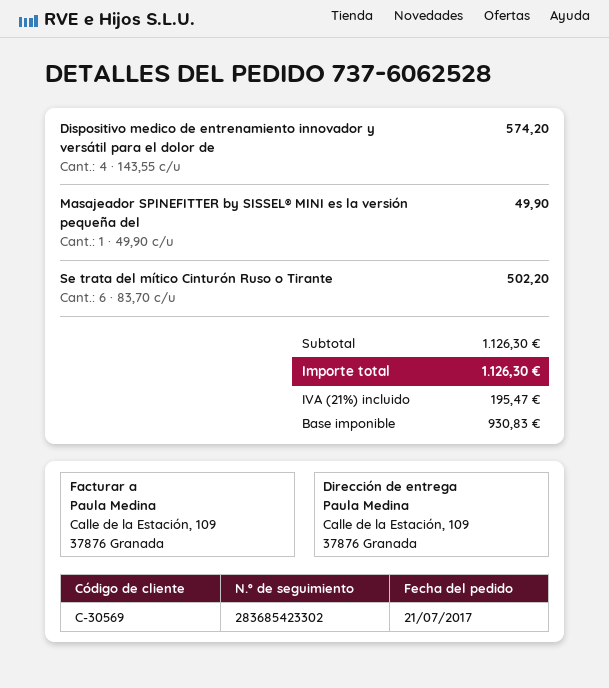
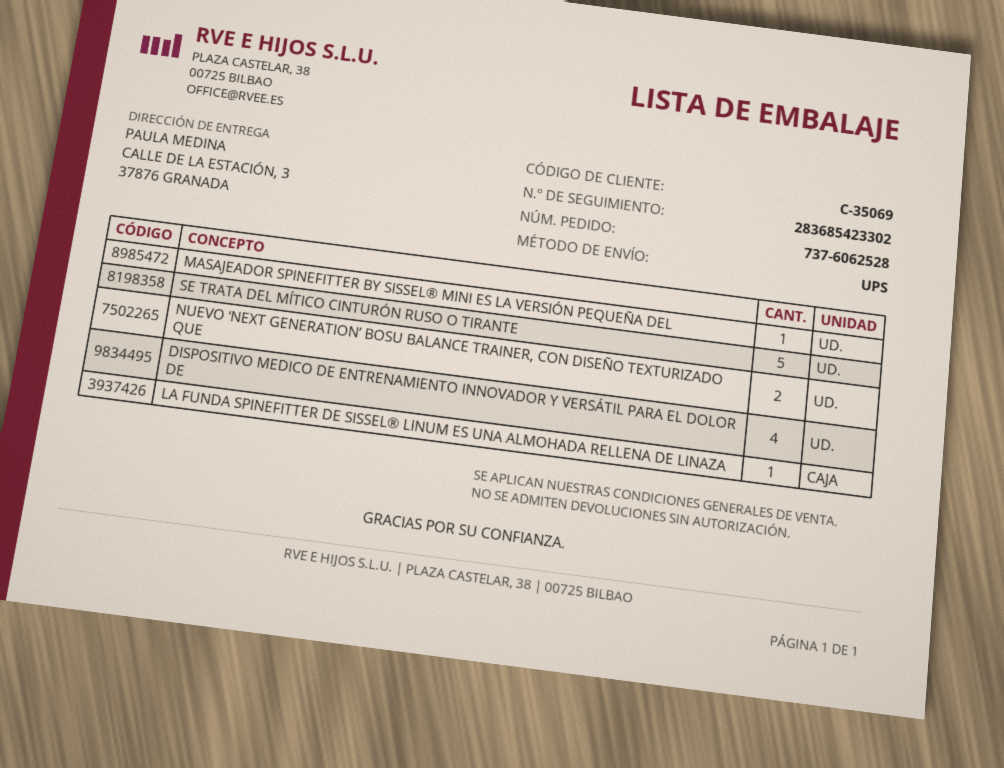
customer number: C-30569 -> C-35069
ship to: Calle de la Estación, 109, 37876 Granada -> CALLE DE LA ESTACIÓN, 3, 37876 GRANADA
Se trata del mítico Cinturón Ruso o Tirante: 6 -> 5
NUEVO ‘NEXT GENERATION’ BOSU BALANCE TRAINER, CON DISEÑO TEXTURIZADO QUE: none -> 2
LA FUNDA SPINEFITTER DE SISSEL® LINUM ES UNA ALMOHADA RELLENA DE LINAZA: none -> 1

